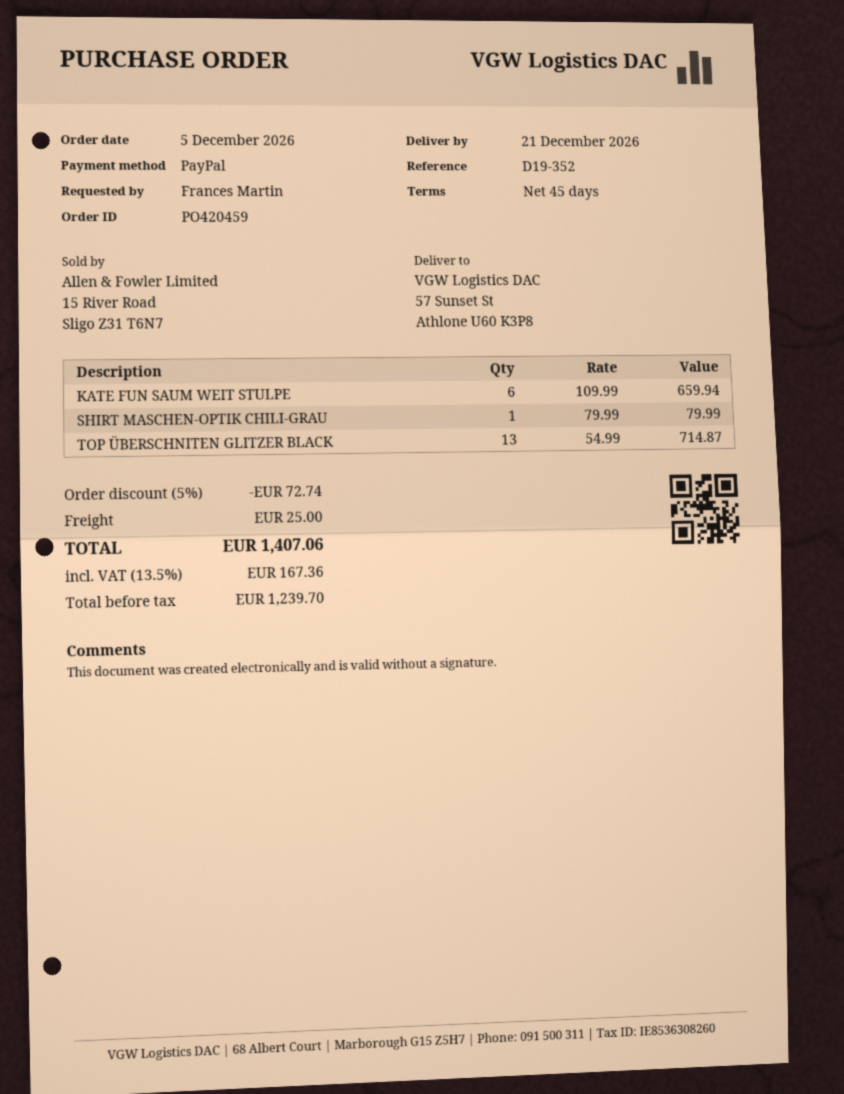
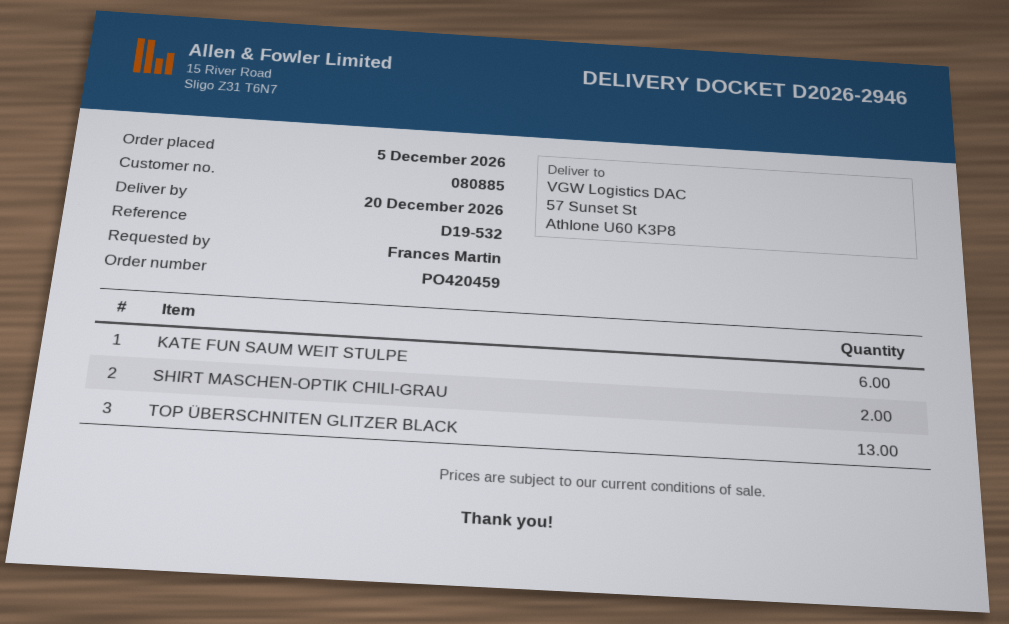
delivery date: 2026-12-21 -> 2026-12-20
reference: D19-352 -> D19-532
SHIRT MASCHEN-OPTIK CHILI-GRAU: 1 -> 2

